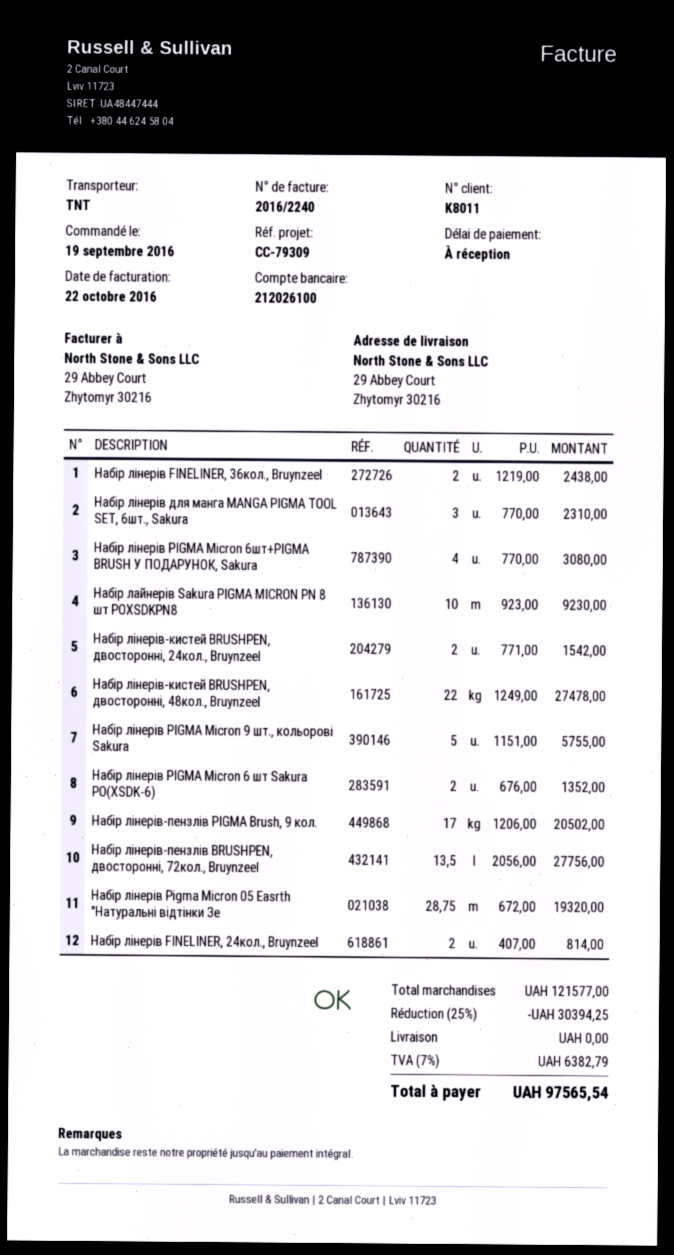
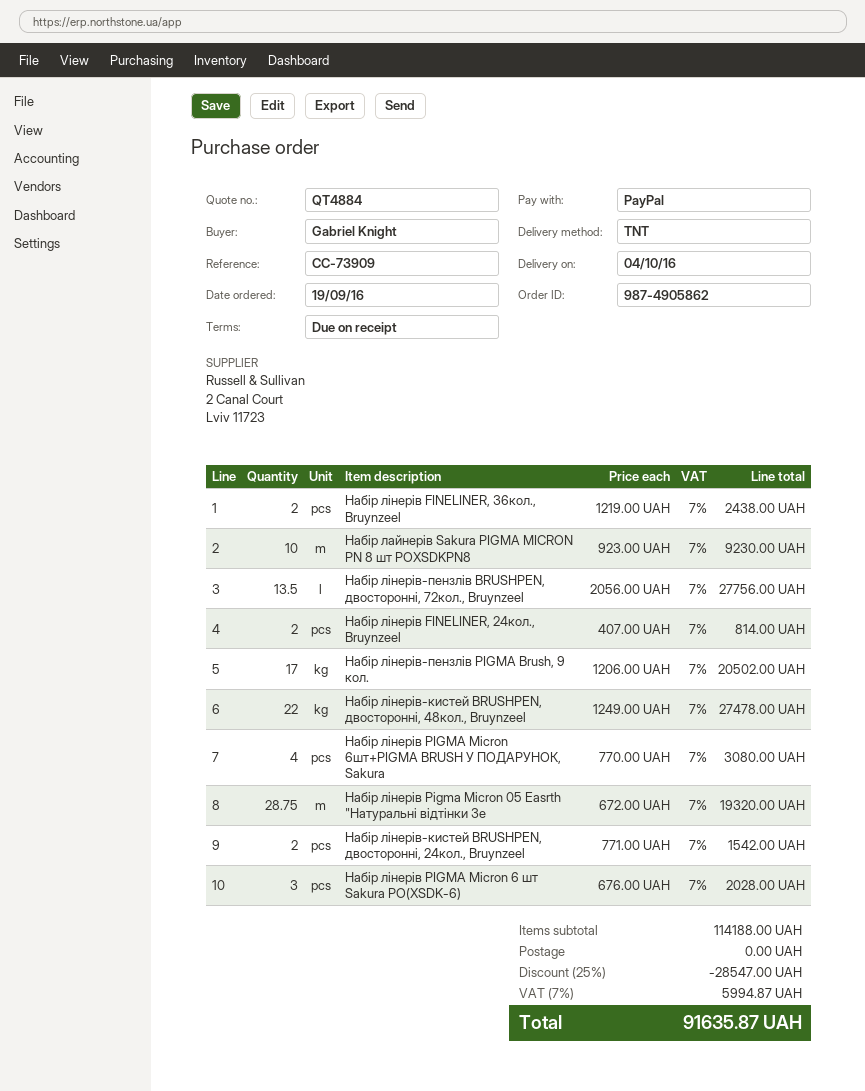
reference: CC-79309 -> CC-73909
Набір лінерів для манга MANGA PIGMA TOOL SET, 6шт., Sakura: 3 x 770.00 = 2310.00 -> none
Набір лінерів PIGMA Micron 9 шт., кольорові Sakura: 5 x 1151.00 = 5755.00 -> none
Набір лінерів PIGMA Micron 6 шт Sakura PO(XSDK-6): 2 x 676.00 = 1352.00 -> 3 x 676.00 = 2028.00
subtotal: 121577.00 -> 114188.00
discount: 25% = 30394.25 -> 25% = 28547.00
tax: 7% = 6382.79 -> 7% = 5994.87
total: 97565.54 -> 91635.87

